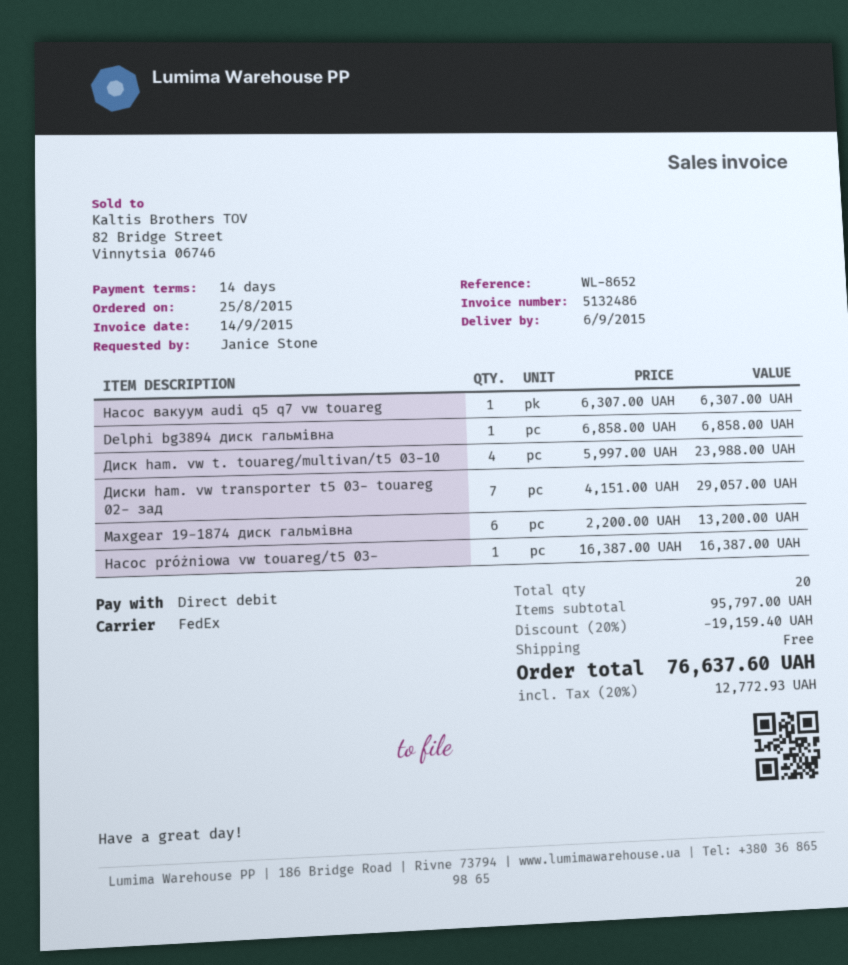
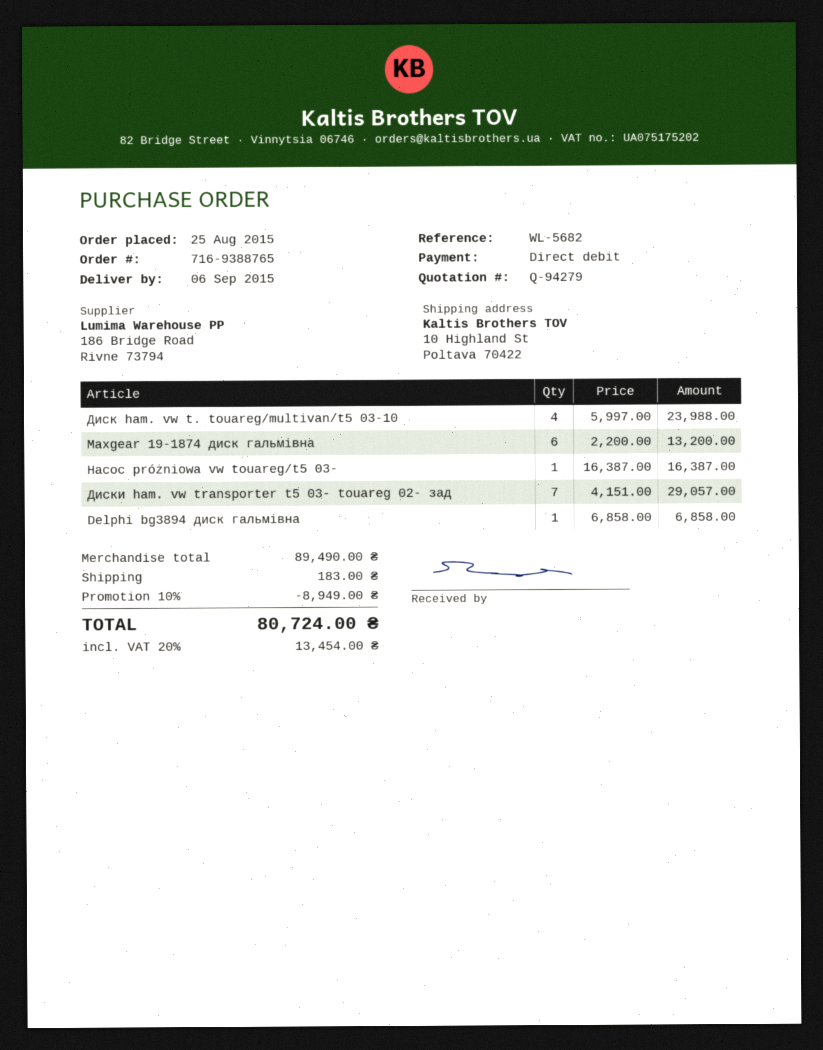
reference: WL-8652 -> WL-5682
Насос вакуум audi q5 q7 vw touareg: 1 x 6307.00 = 6307.00 -> none
subtotal: 95797.00 -> 89490.00
discount: 20% = 19159.40 -> 10% = 8949.00
shipping: 0.00 -> 183.00
tax: 20% = 12772.93 -> 20% = 13454.00
total: 76637.60 -> 80724.00

